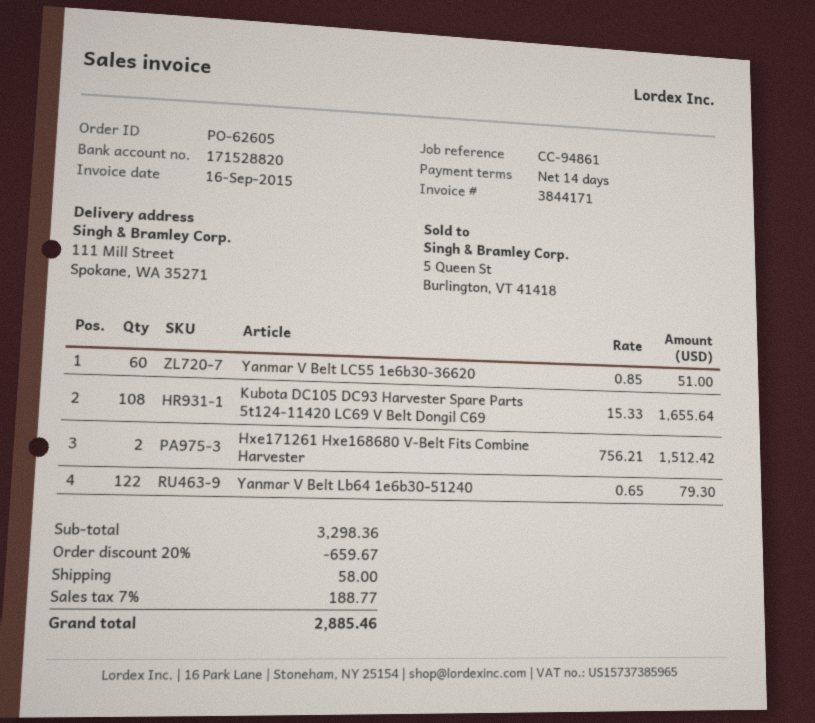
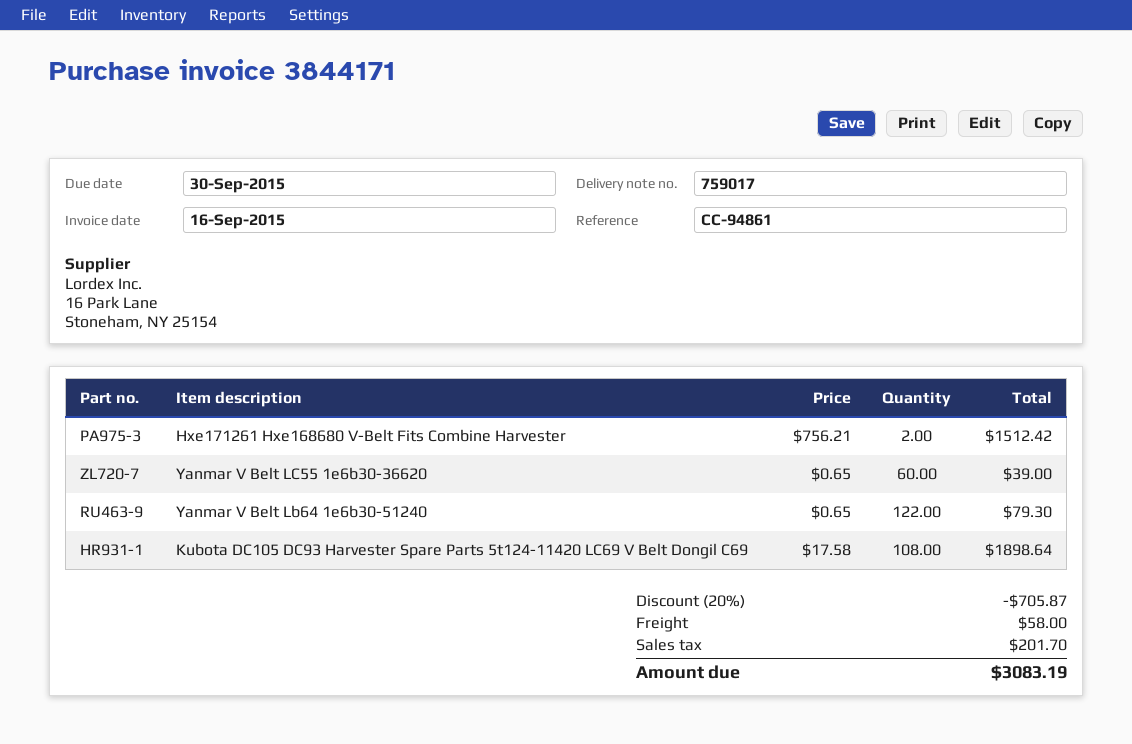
Yanmar V Belt LC55 1e6b30-36620: 60 x 0.85 = 51.00 -> 60 x 0.65 = 39.00
Kubota DC105 DC93 Harvester Spare Parts 5t124-11420 LC69 V Belt Dongil C69: 108 x 15.33 = 1655.64 -> 108 x 17.58 = 1898.64
discount: 20% = 659.67 -> 20% = 705.87
tax: 188.77 -> 201.70
total: 2885.46 -> 3083.19

